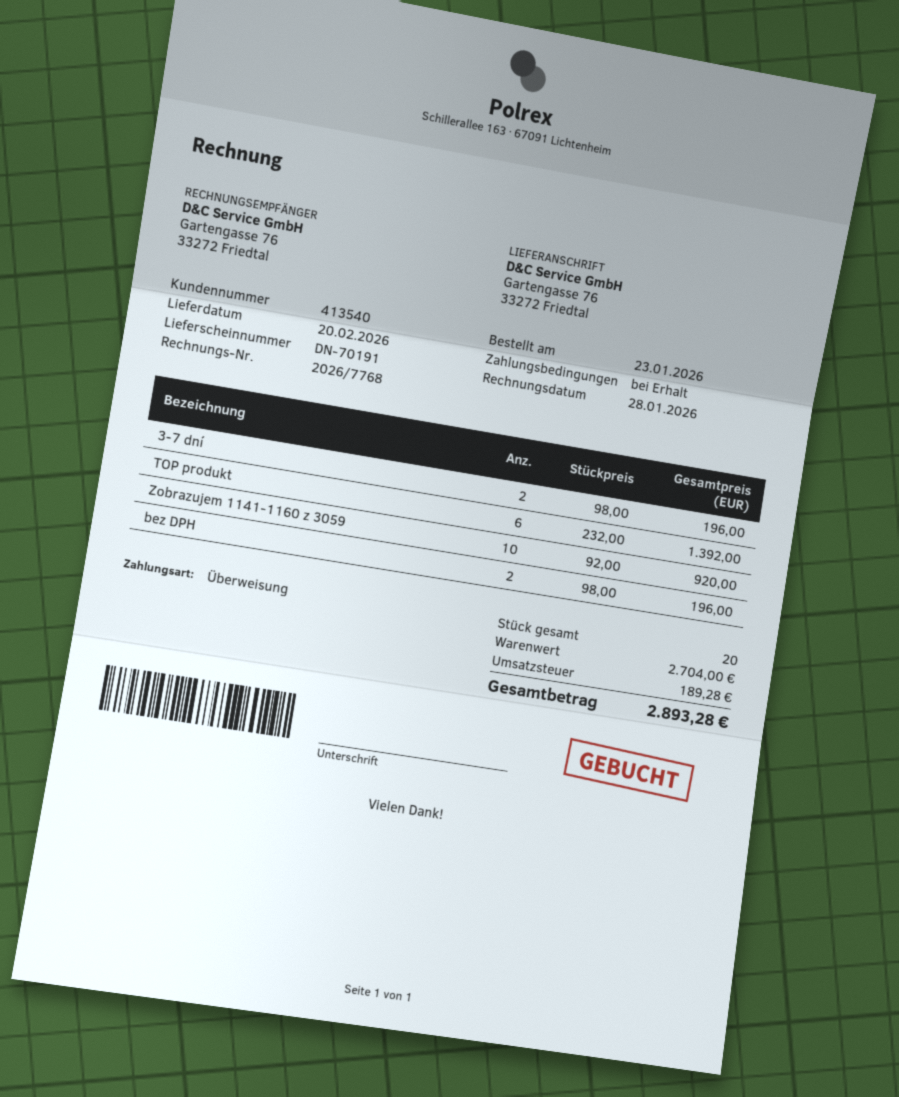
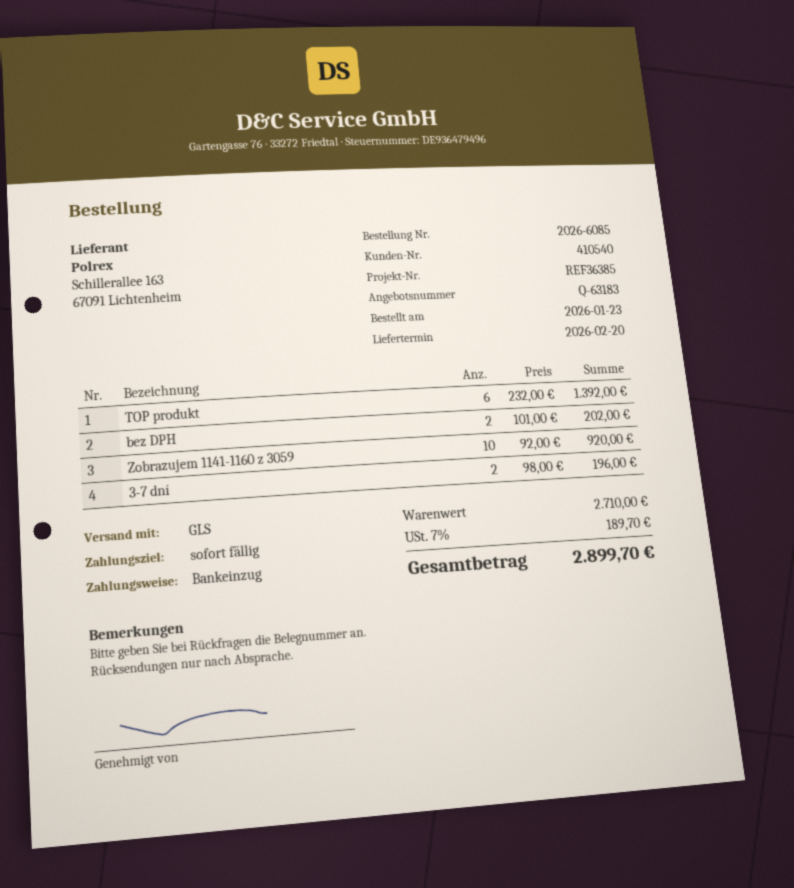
customer number: 413540 -> 410540
payment method: bank transfer -> direct debit
bez DPH: 2 x 98.00 = 196.00 -> 2 x 101.00 = 202.00
subtotal: 2704.00 -> 2710.00
tax: 189.28 -> 189.70
total: 2893.28 -> 2899.70

